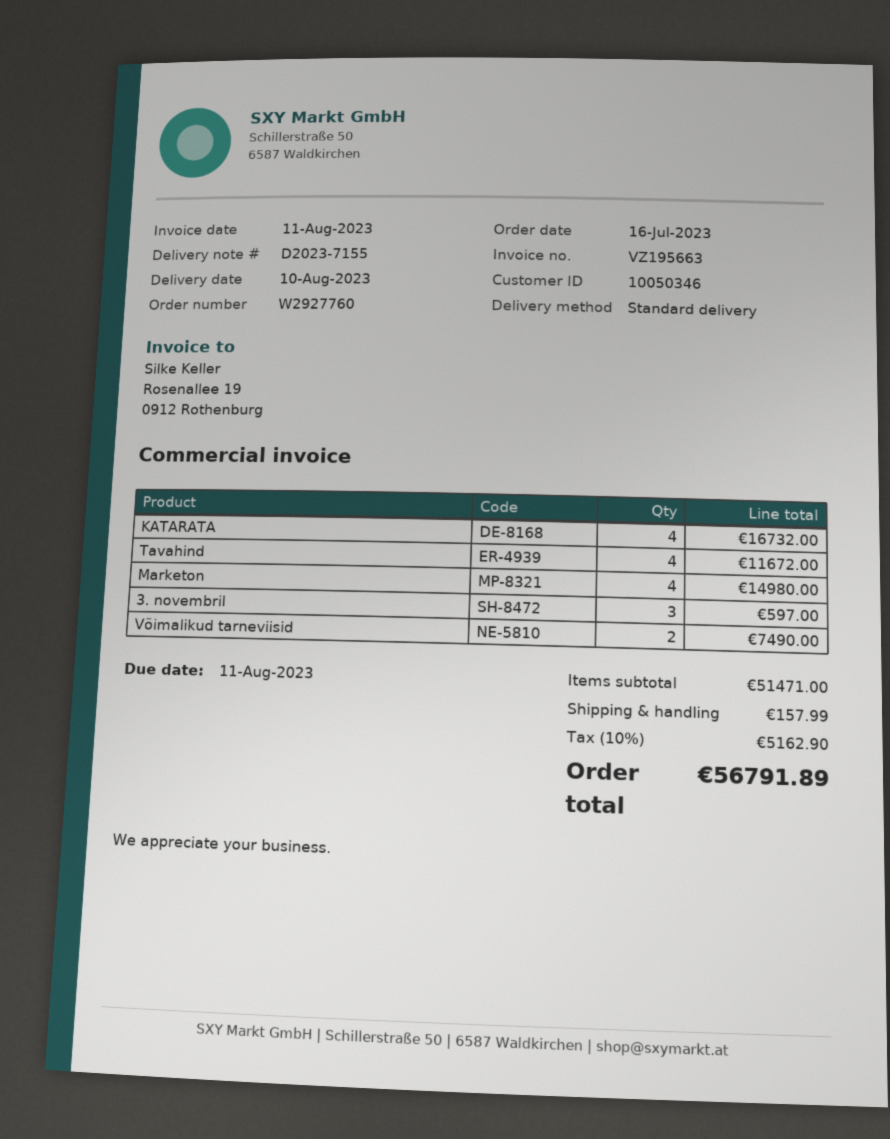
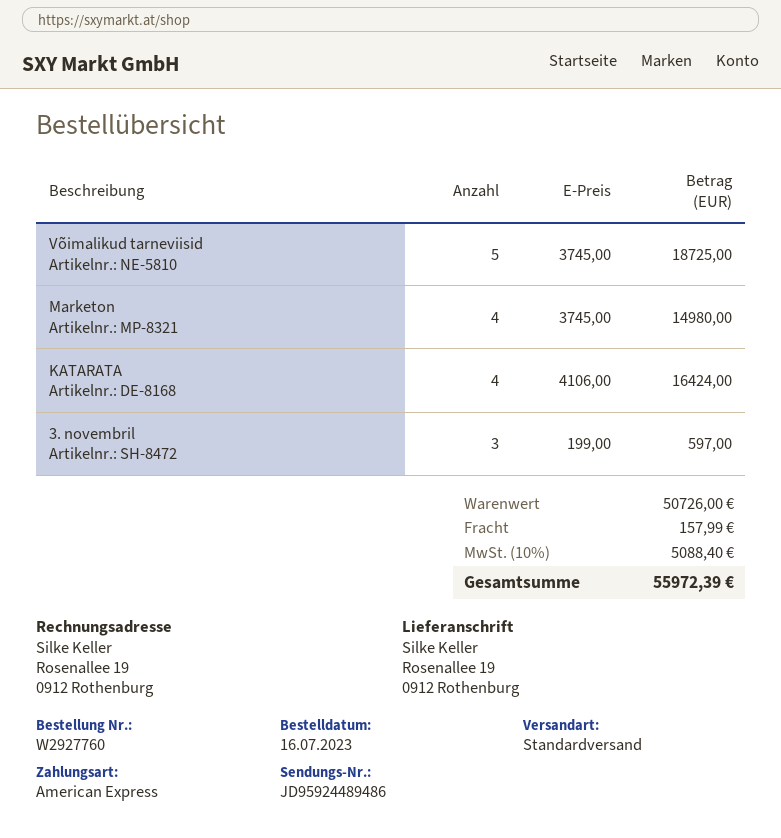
KATARATA: 4 for 16732.00 -> 4 for 16424.00
Tavahind: 4 for 11672.00 -> none
Võimalikud tarneviisid: 2 for 7490.00 -> 5 for 18725.00
subtotal: 51471.00 -> 50726.00
tax: 10% = 5162.90 -> 10% = 5088.40
total: 56791.89 -> 55972.39

